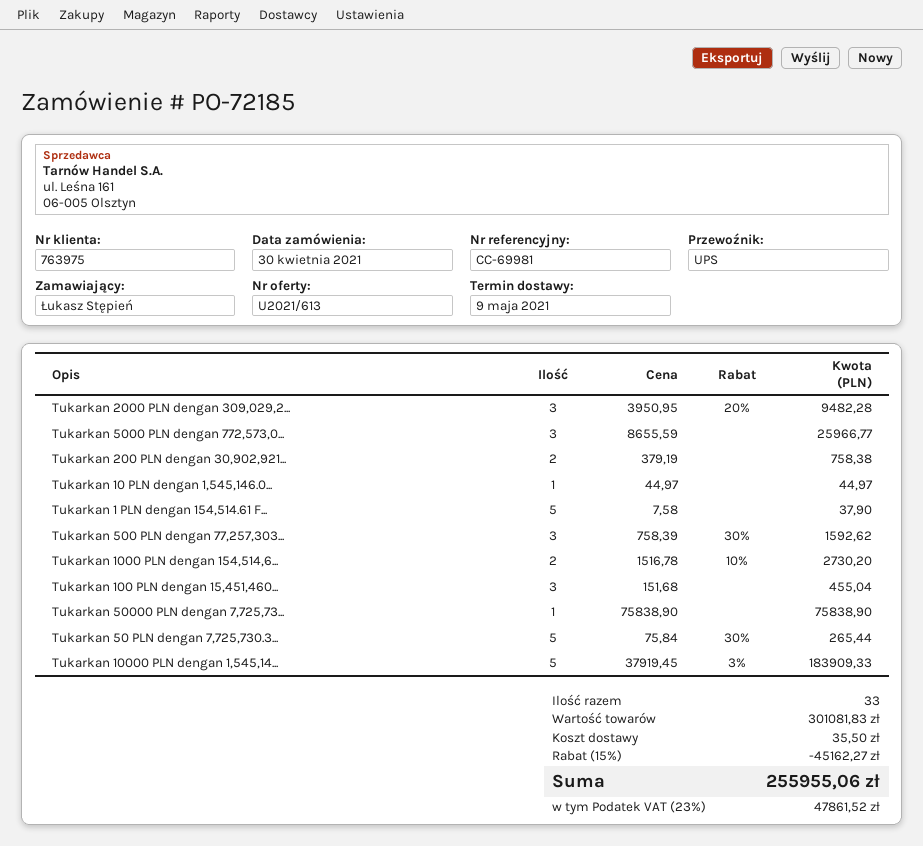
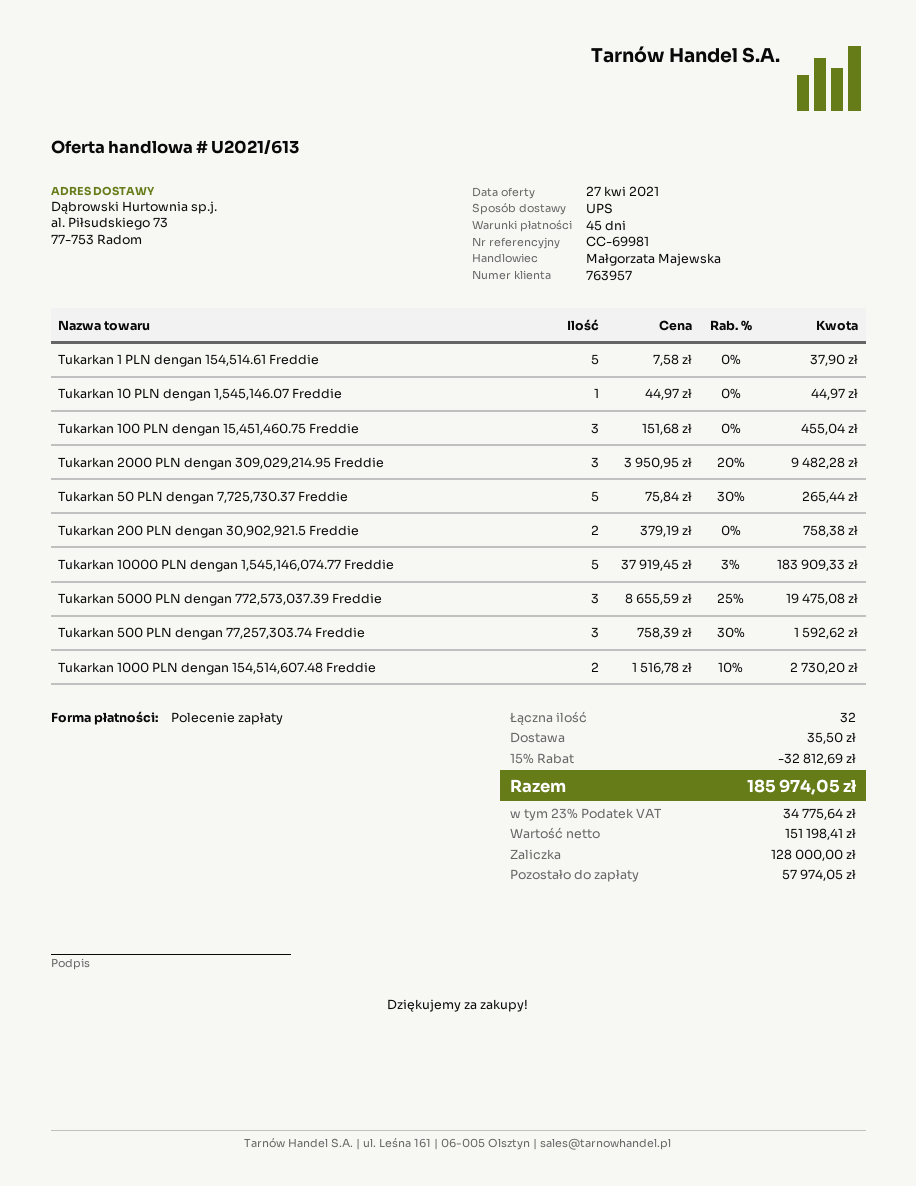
customer number: 763975 -> 763957
Tukarkan 5000 PLN dengan 772,573,0...: 3 x 8655.59 = 25966.77 -> 3 x 8655.59 - 25% = 19475.08
Tukarkan 50000 PLN dengan 7,725,73...: 1 x 75838.90 = 75838.90 -> none
total quantity: 33 -> 32
discount: 15% = 45162.27 -> 15% = 32812.69
tax: 23% = 47861.52 -> 23% = 34775.64
total: 255955.06 -> 185974.05

